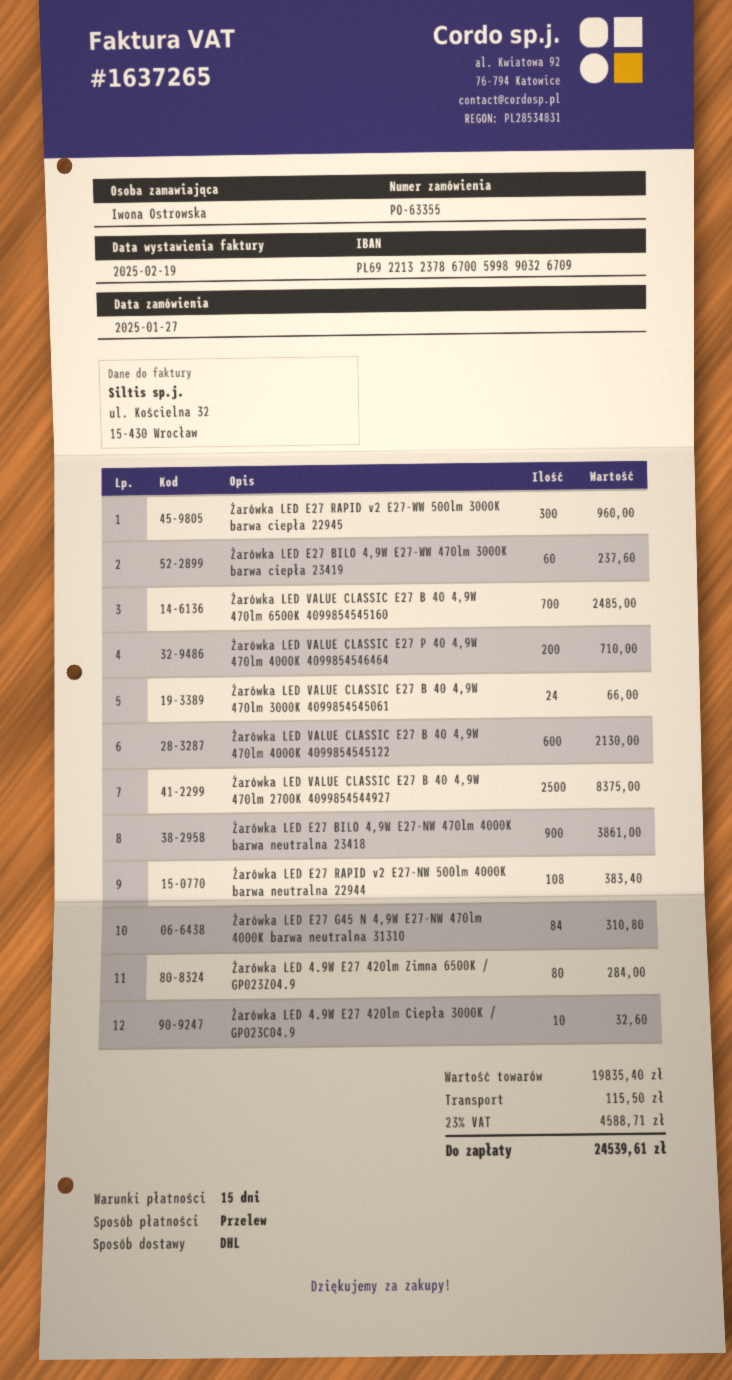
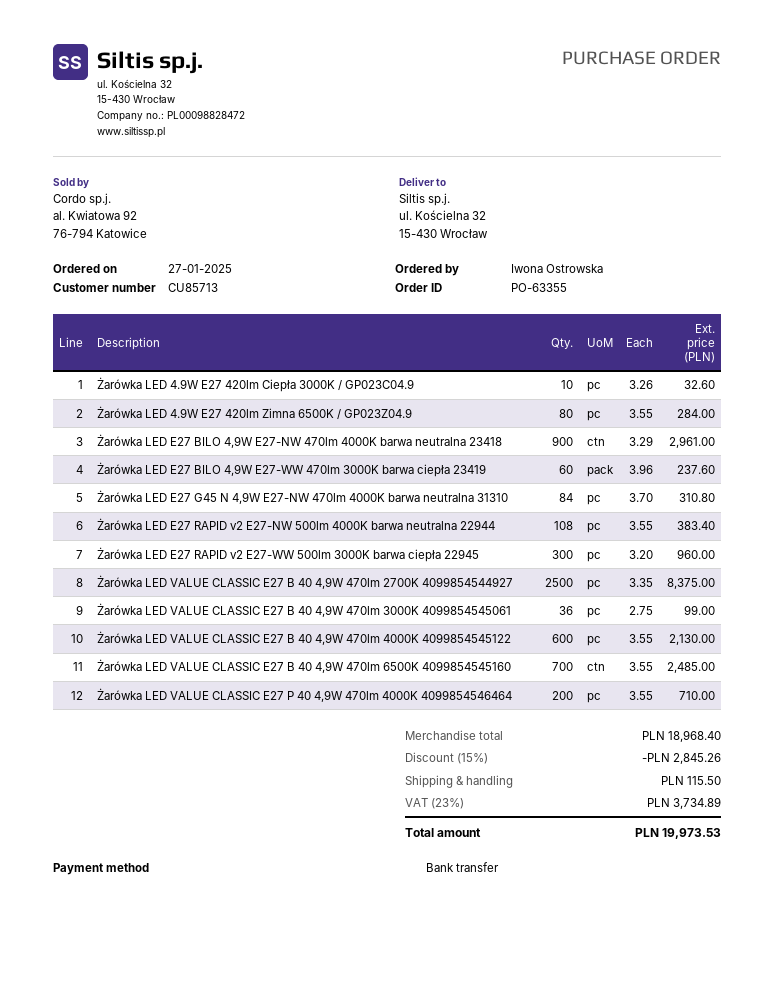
Żarówka LED VALUE CLASSIC E27 B 40 4,9W 470lm 3000K 4099854545061: 24 for 66.00 -> 36 for 99.00
Żarówka LED E27 BILO 4,9W E27-NW 470lm 4000K barwa neutralna 23418: 900 for 3861.00 -> 900 for 2961.00
subtotal: 19835.40 -> 18968.40
discount: none -> 15% = 2845.26
tax: 23% = 4588.71 -> 23% = 3734.89
total: 24539.61 -> 19973.53

